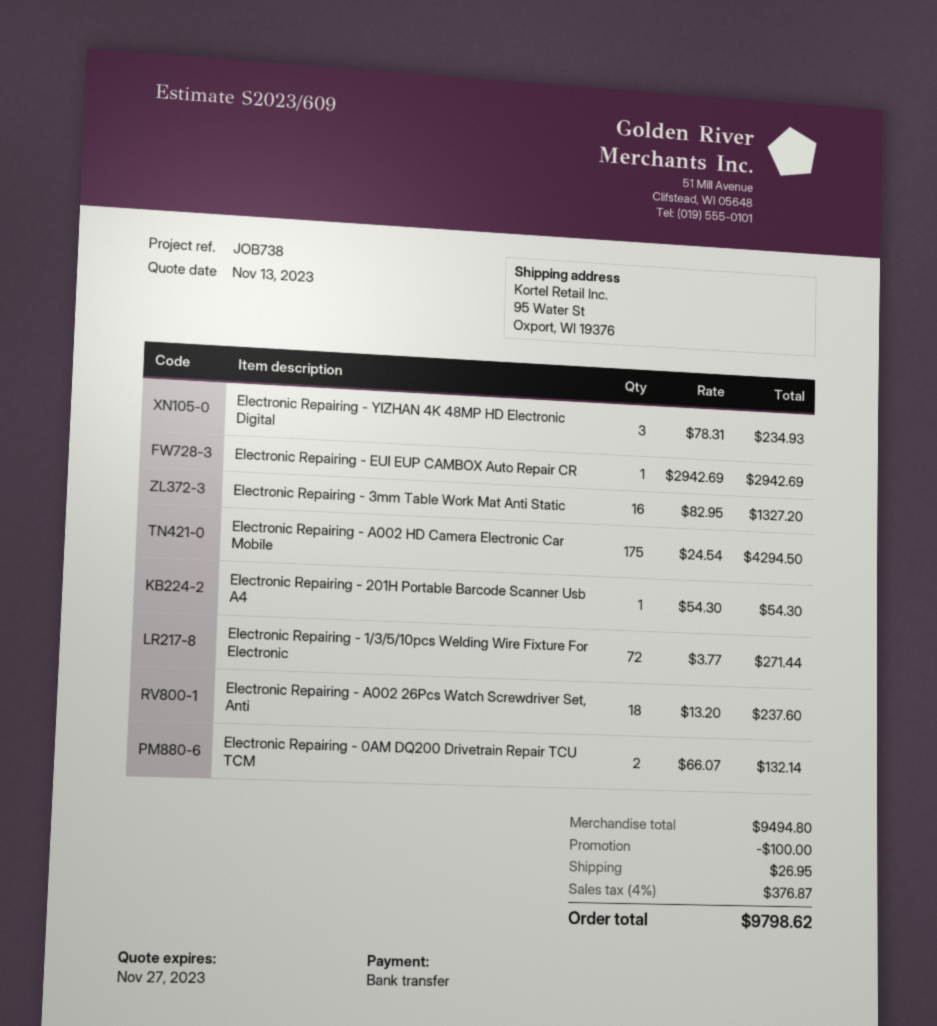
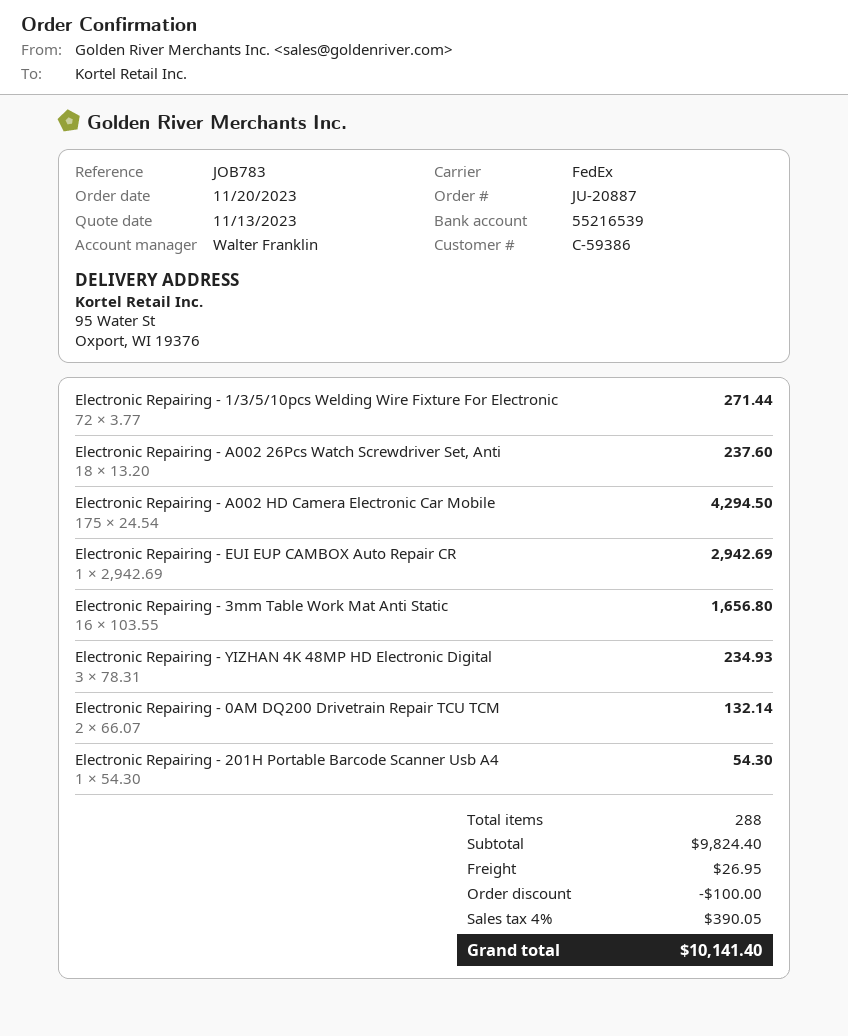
reference: JOB738 -> JOB783
Electronic Repairing - 3mm Table Work Mat Anti Static: 16 x 82.95 = 1327.20 -> 16 x 103.55 = 1656.80
subtotal: 9494.80 -> 9824.40
tax: 4% = 376.87 -> 4% = 390.05
total: 9798.62 -> 10141.40

